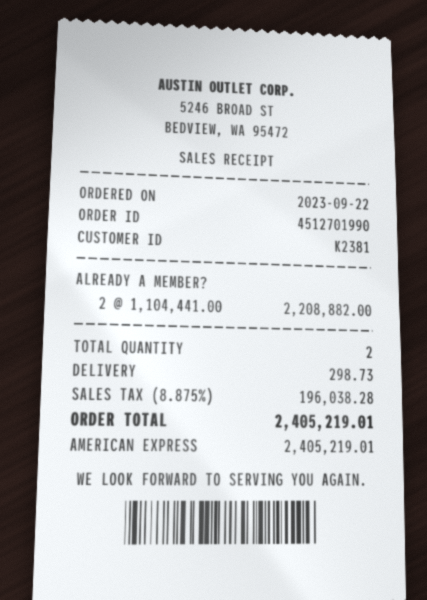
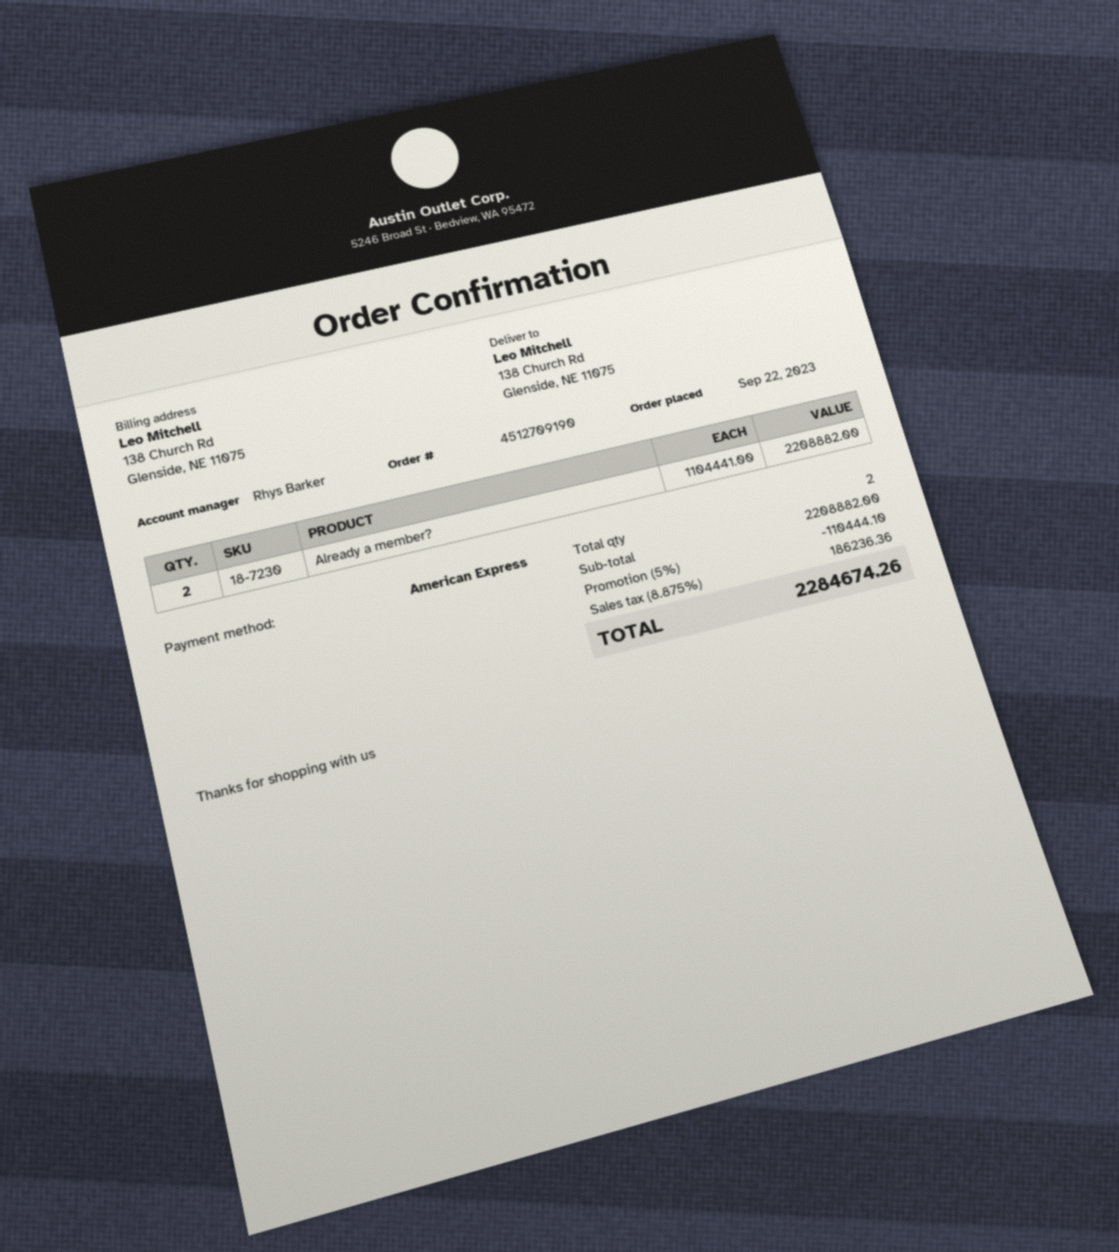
order number: 4512701990 -> 4512709190
discount: none -> 5% = 110444.10
shipping: 298.73 -> none
tax: 8.875% = 196038.28 -> 8.875% = 186236.36
total: 2405219.01 -> 2284674.26

